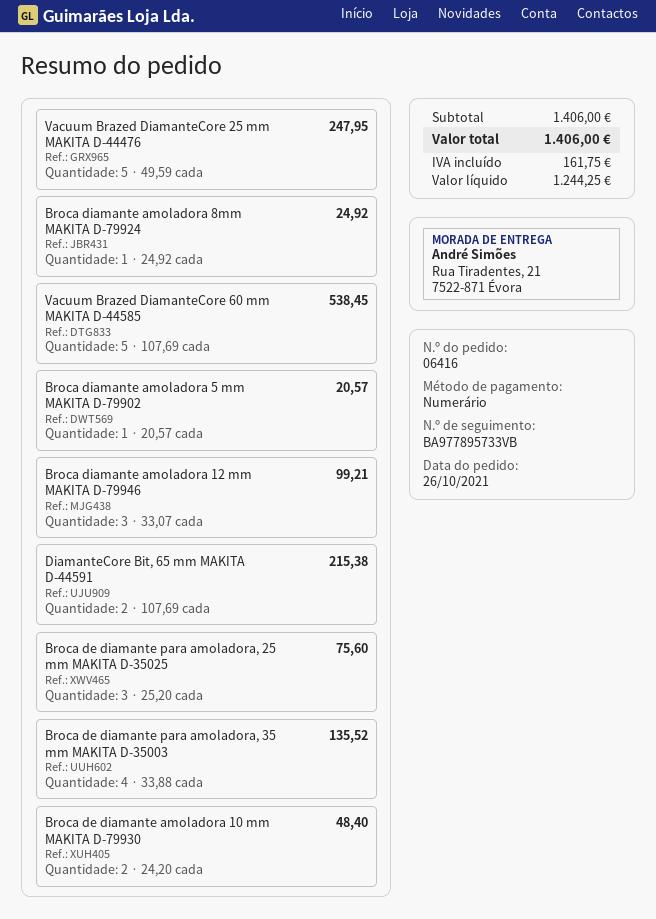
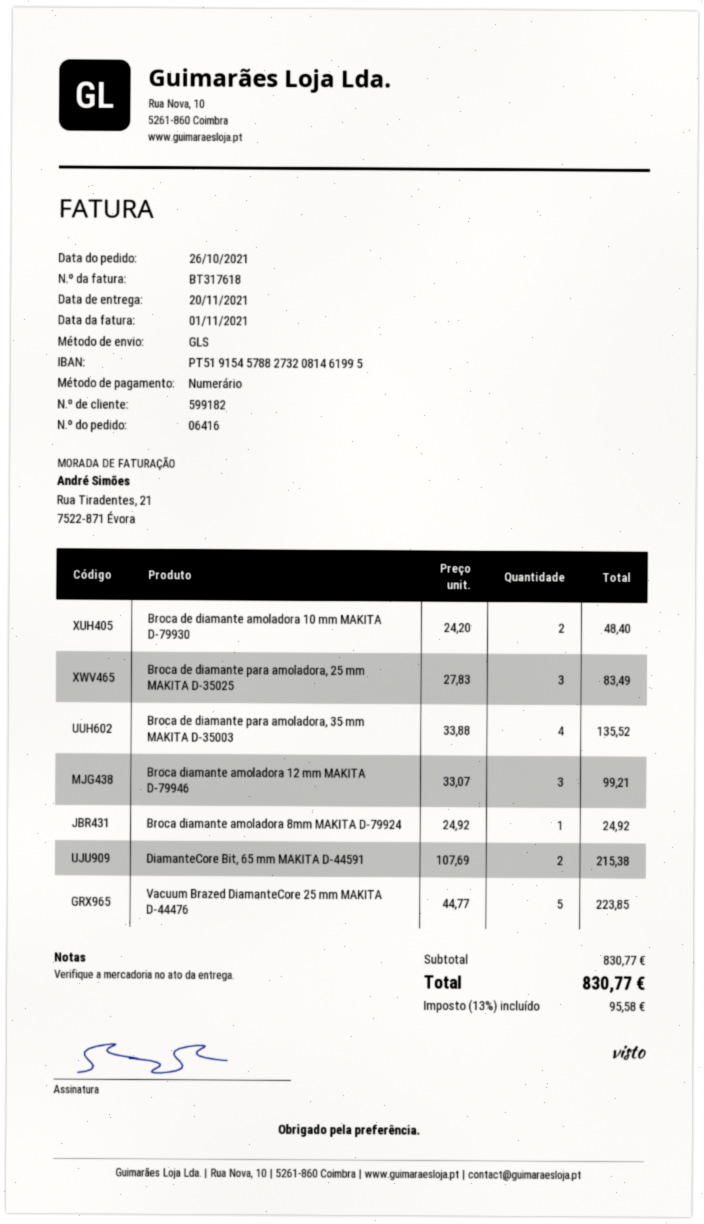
Vacuum Brazed DiamanteCore 25 mm MAKITA D-44476: 5 x 49.59 = 247.95 -> 5 x 44.77 = 223.85
Vacuum Brazed DiamanteCore 60 mm MAKITA D-44585: 5 x 107.69 = 538.45 -> none
Broca diamante amoladora 5 mm MAKITA D-79902: 1 x 20.57 = 20.57 -> none
Broca de diamante para amoladora, 25 mm MAKITA D-35025: 3 x 25.20 = 75.60 -> 3 x 27.83 = 83.49
subtotal: 1406.00 -> 830.77
tax: 161.75 -> 95.58
total: 1406.00 -> 830.77

